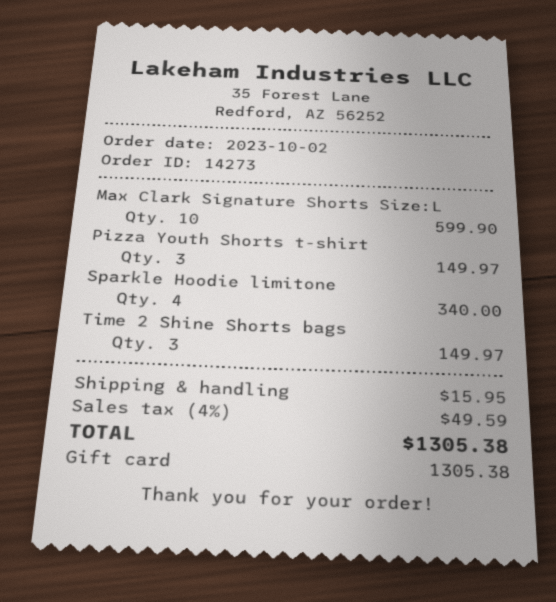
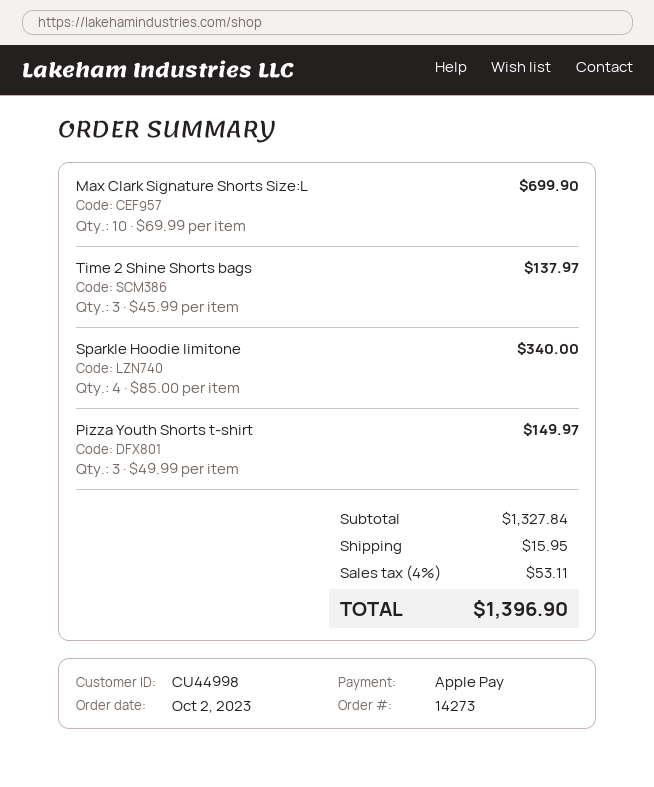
payment method: gift card -> Apple Pay
Max Clark Signature Shorts Size:L: 10 for 599.90 -> 10 for 699.90
Time 2 Shine Shorts bags: 3 for 149.97 -> 3 for 137.97
tax: 4% = 49.59 -> 4% = 53.11
total: 1305.38 -> 1396.90

